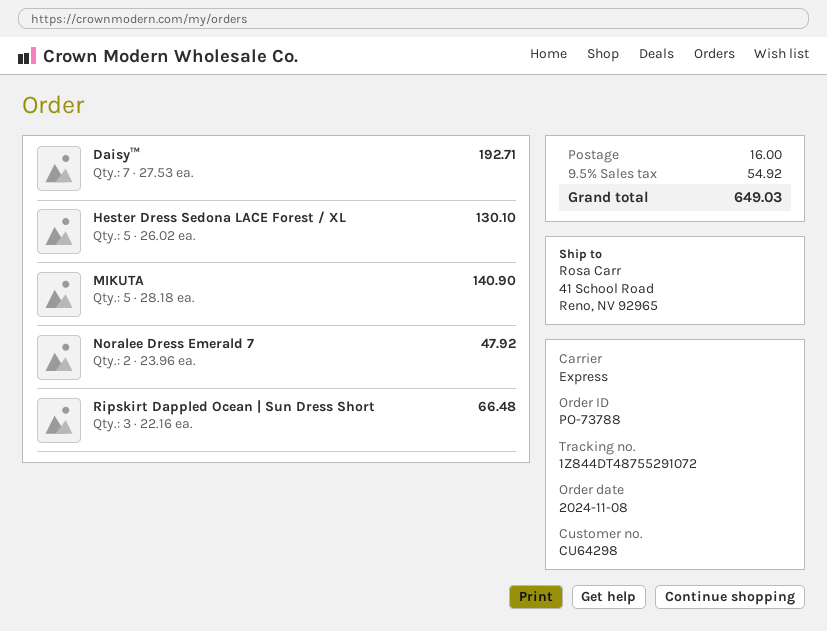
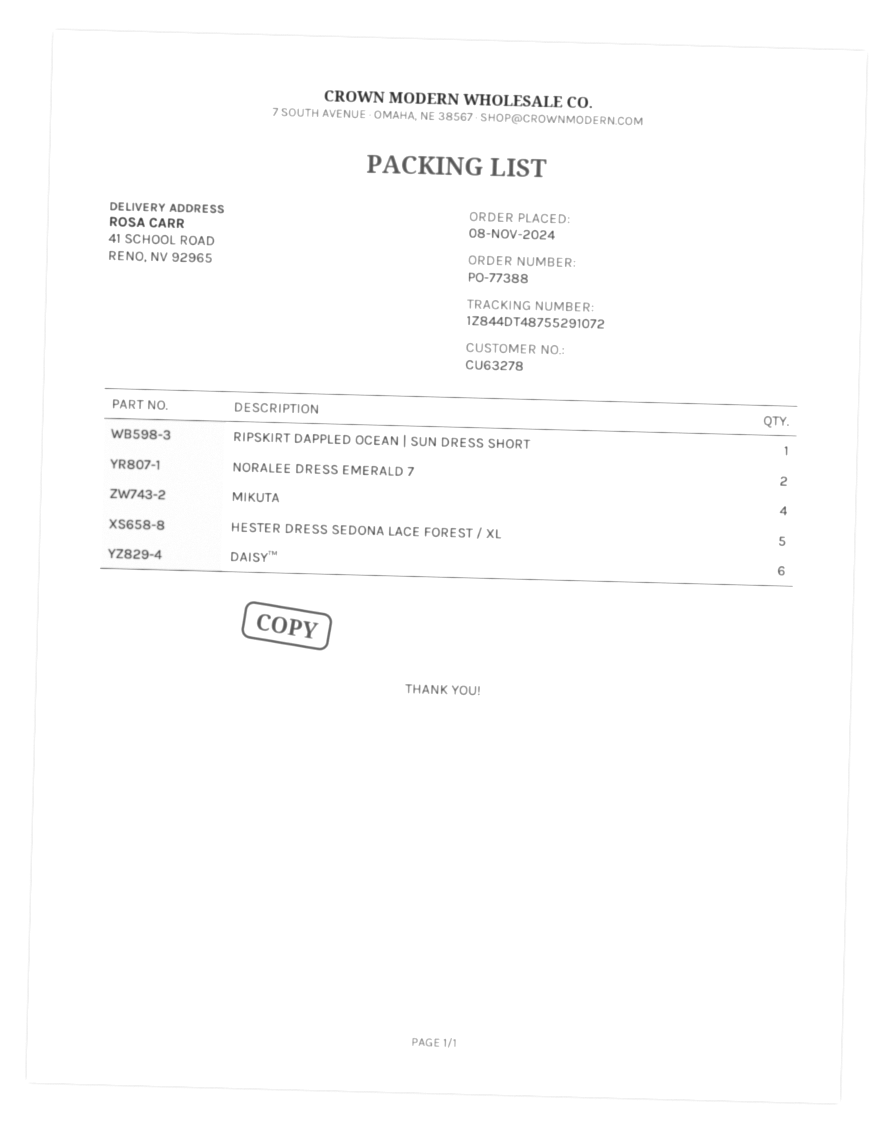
order number: PO-73788 -> PO-77388
customer number: CU64298 -> CU63278
Daisy™: 7 -> 6
MIKUTA: 5 -> 4
Ripskirt Dappled Ocean | Sun Dress Short: 3 -> 1

